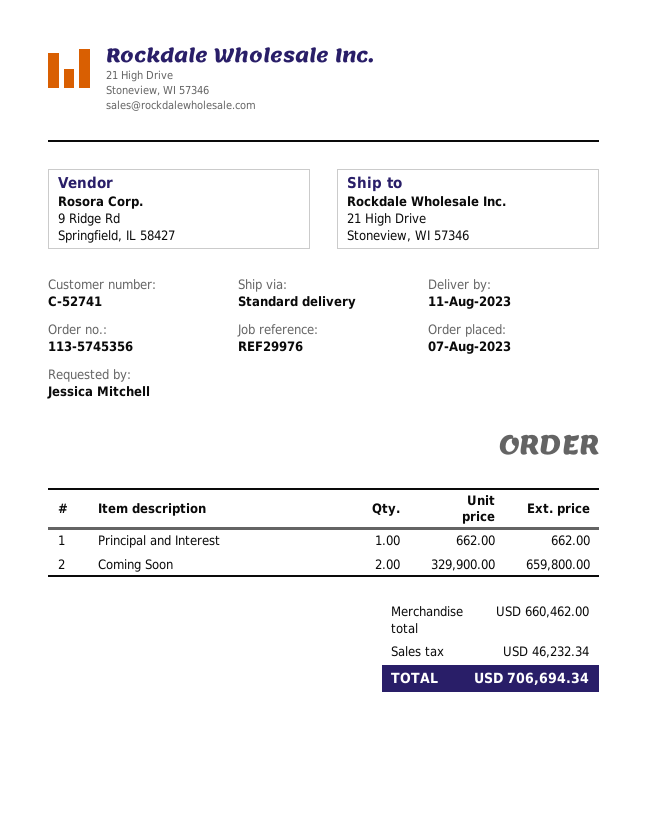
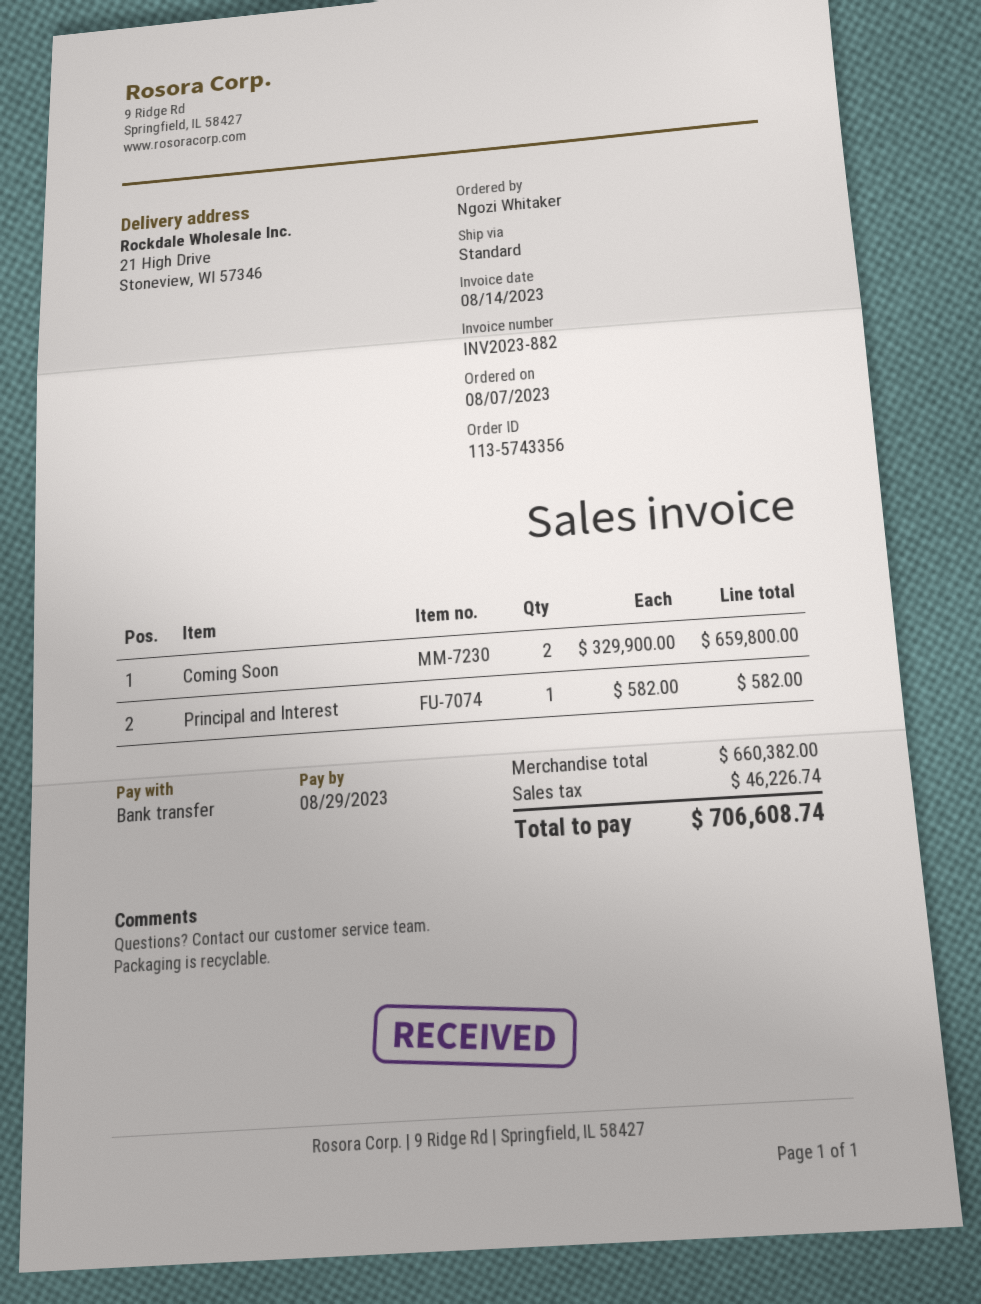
order number: 113-5745356 -> 113-5743356
ordered by: Jessica Mitchell -> Ngozi Whitaker
Principal and Interest: 1 x 662.00 = 662.00 -> 1 x 582.00 = 582.00
subtotal: 660462.00 -> 660382.00
tax: 46232.34 -> 46226.74
total: 706694.34 -> 706608.74

